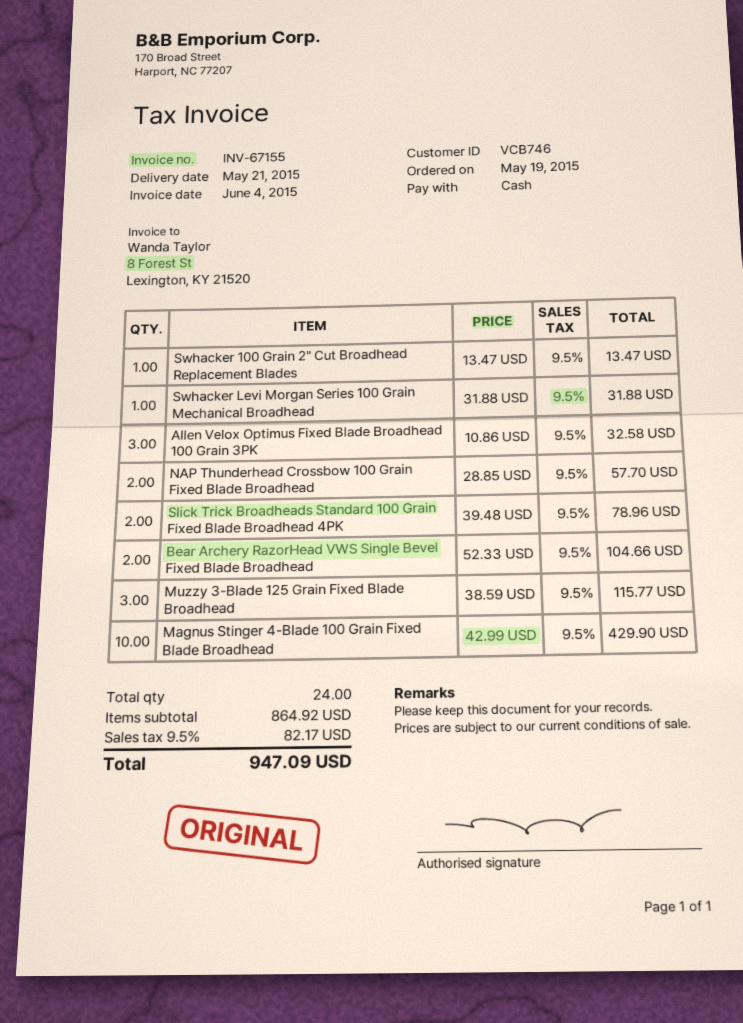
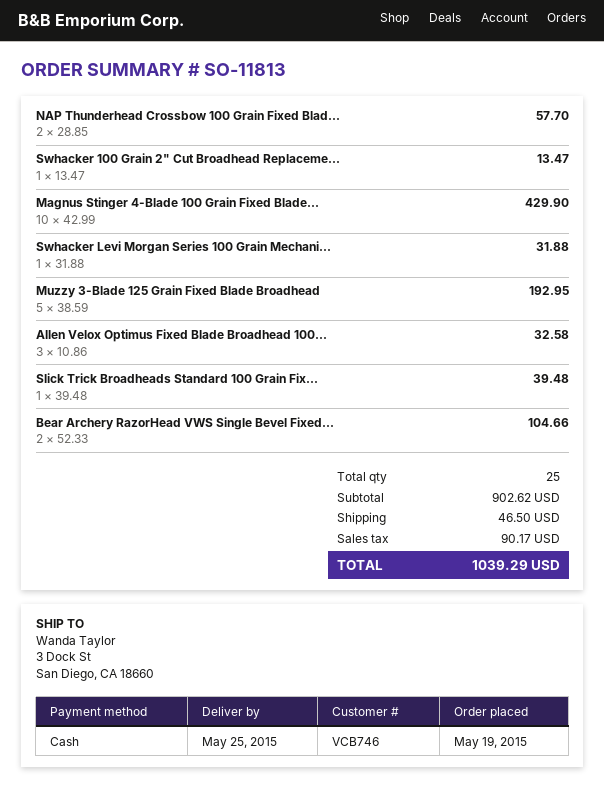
delivery date: 2015-05-21 -> 2015-05-25
Slick Trick Broadheads Standard 100 Grain Fixed Blade Broadhead 4PK: 2 x 39.48 = 78.96 -> 1 x 39.48 = 39.48
Muzzy 3-Blade 125 Grain Fixed Blade Broadhead: 3 x 38.59 = 115.77 -> 5 x 38.59 = 192.95
total quantity: 24 -> 25
subtotal: 864.92 -> 902.62
shipping: none -> 46.50
tax: 82.17 -> 90.17
total: 947.09 -> 1039.29

